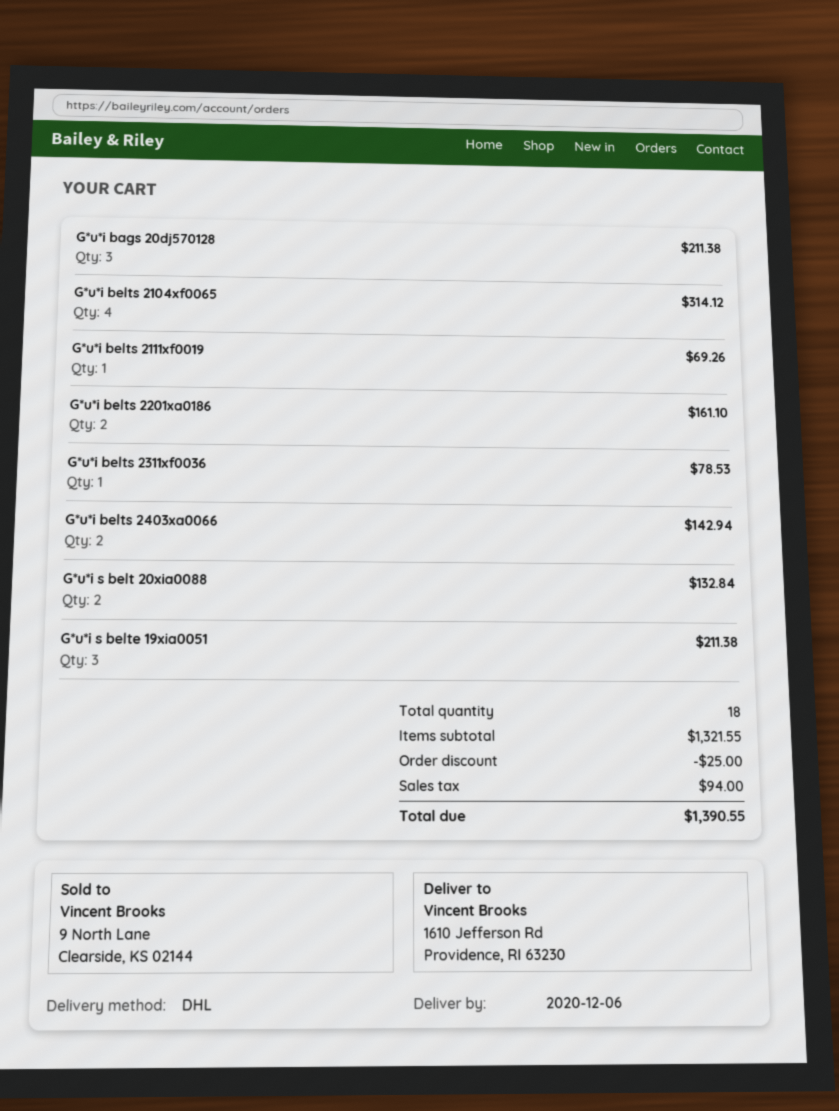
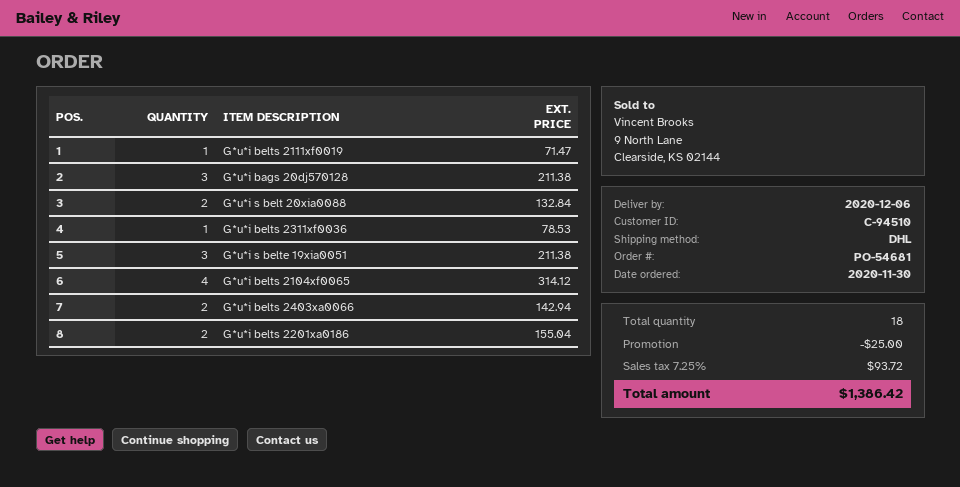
G*u*i belts 2111xf0019: 1 for 69.26 -> 1 for 71.47
G*u*i belts 2201xa0186: 2 for 161.10 -> 2 for 155.04
tax: 94.00 -> 93.72
total: 1390.55 -> 1386.42

